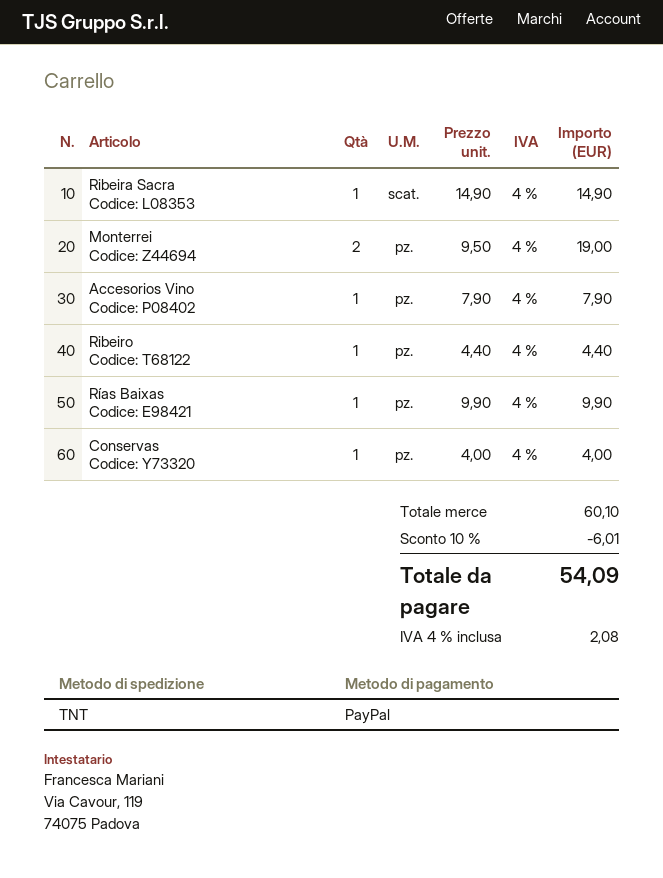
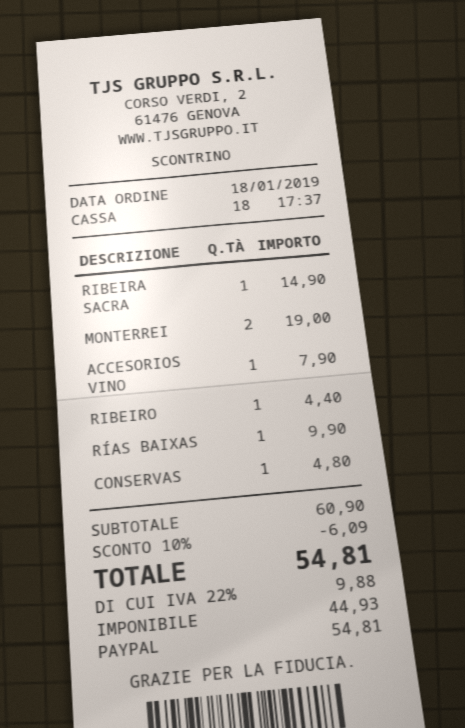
Conservas: 1 for 4.00 -> 1 for 4.80
subtotal: 60.10 -> 60.90
discount: 10% = 6.01 -> 10% = 6.09
tax: 4% = 2.08 -> 22% = 9.88
total: 54.09 -> 54.81

